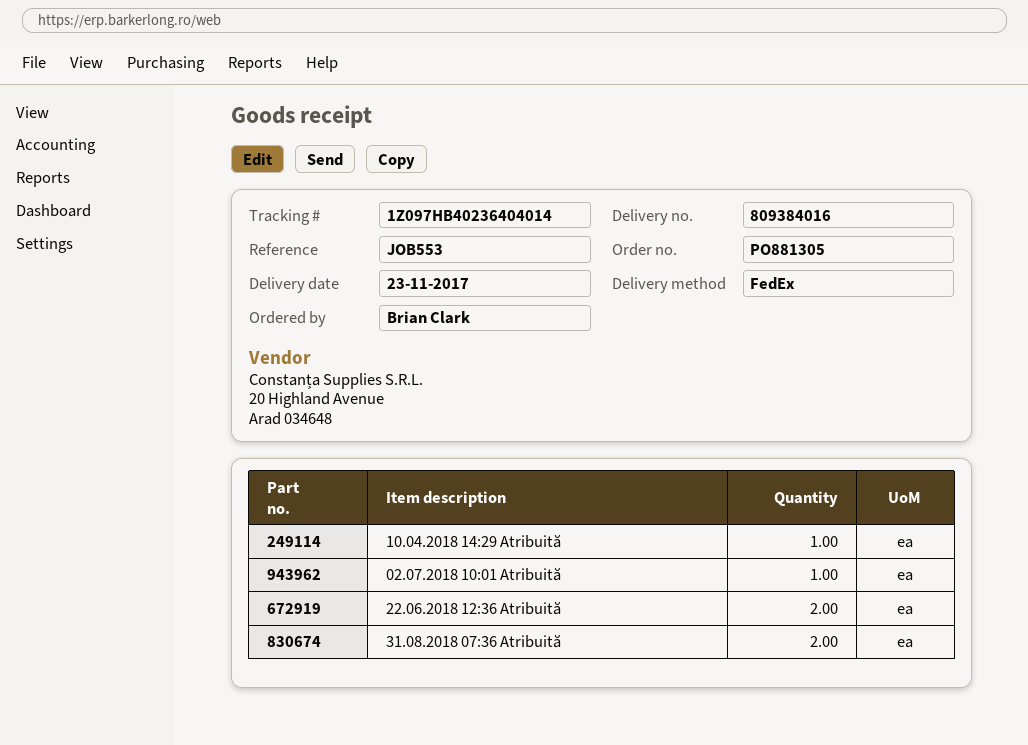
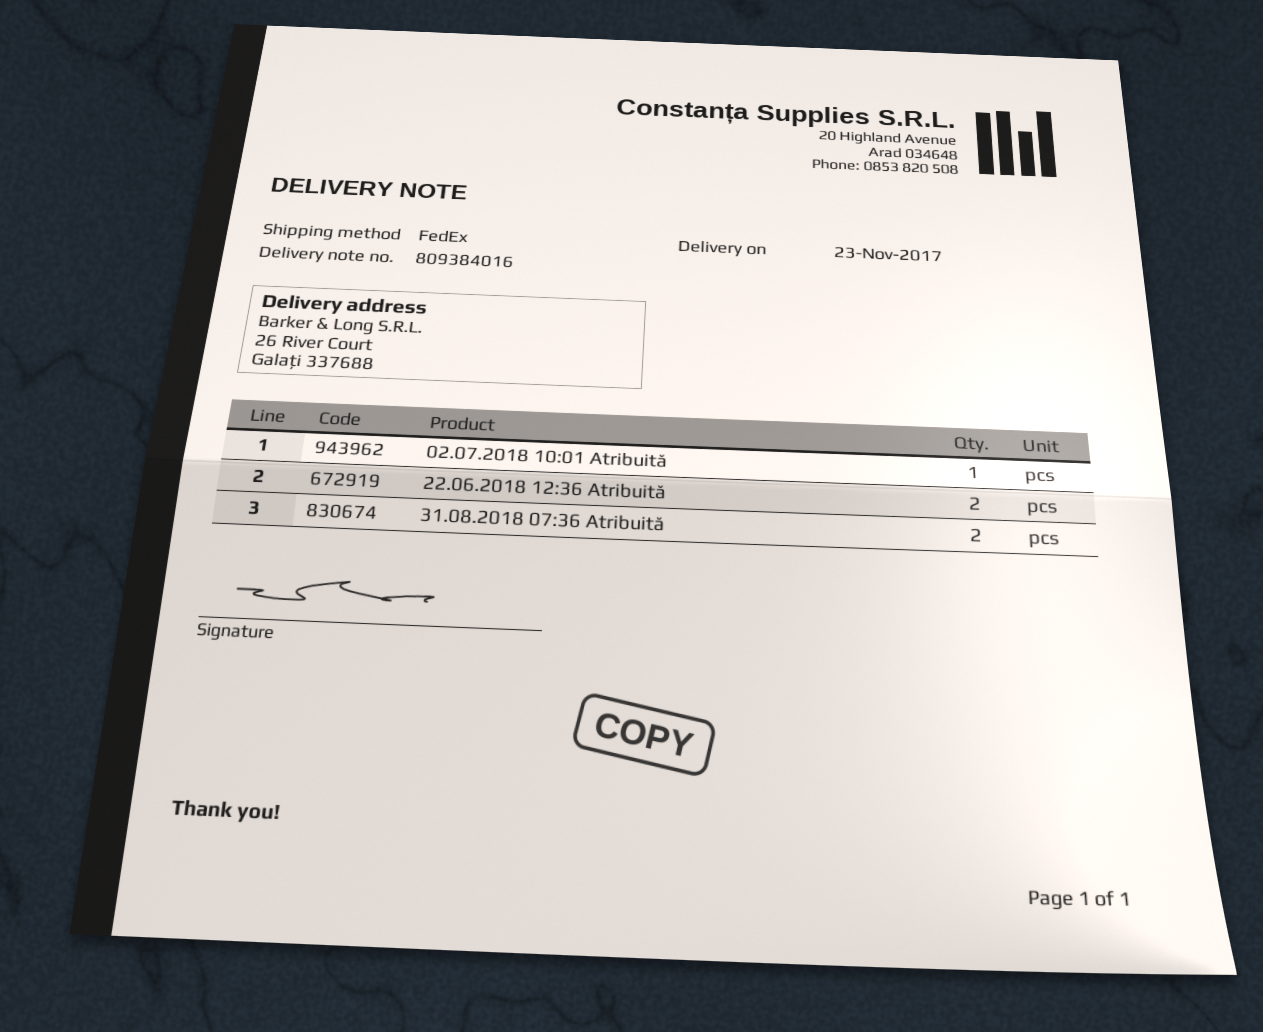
10.04.2018 14:29 Atribuită: 1 -> none

